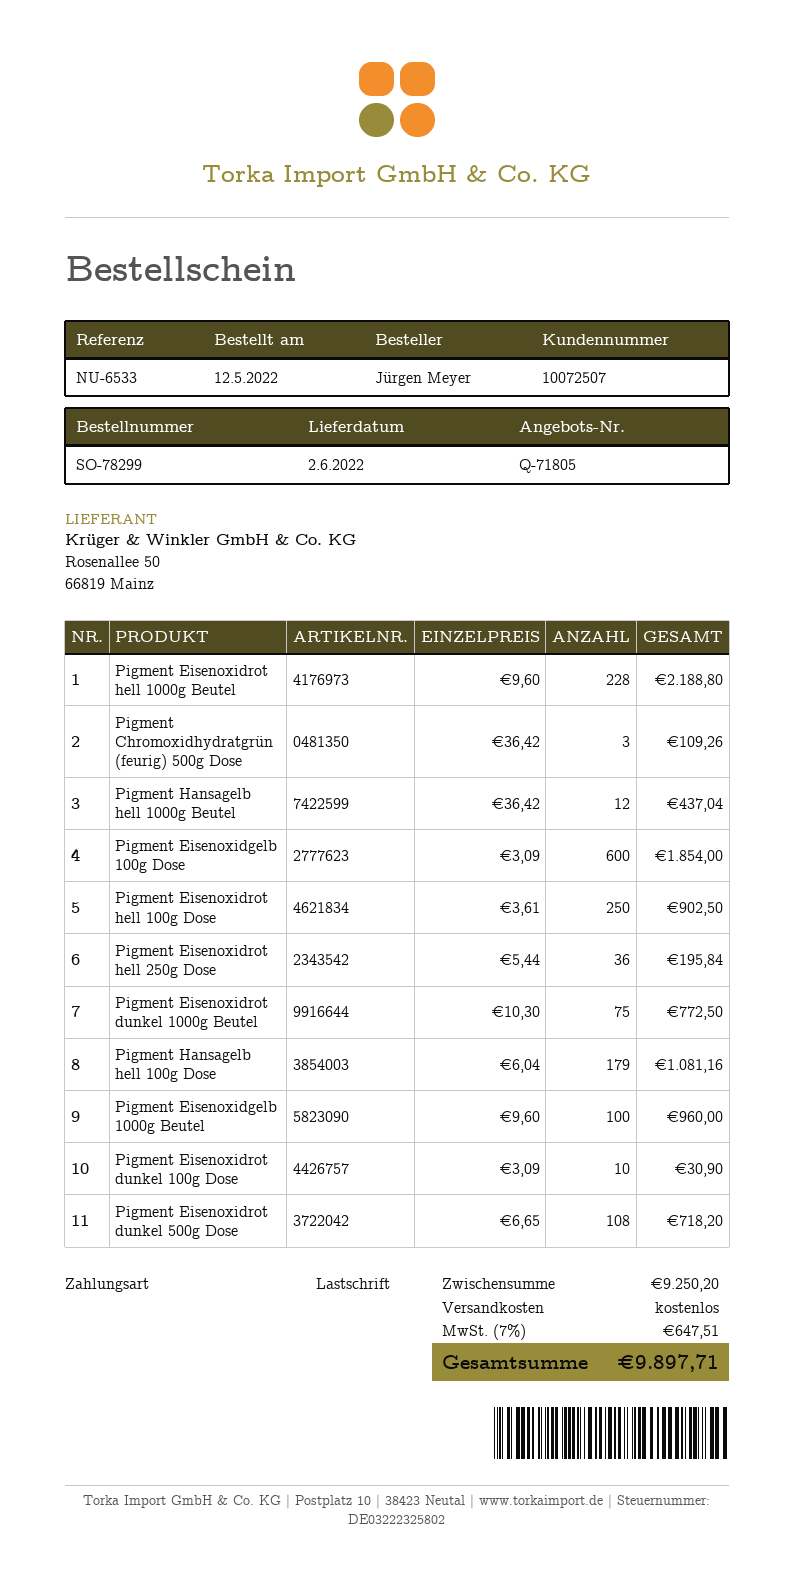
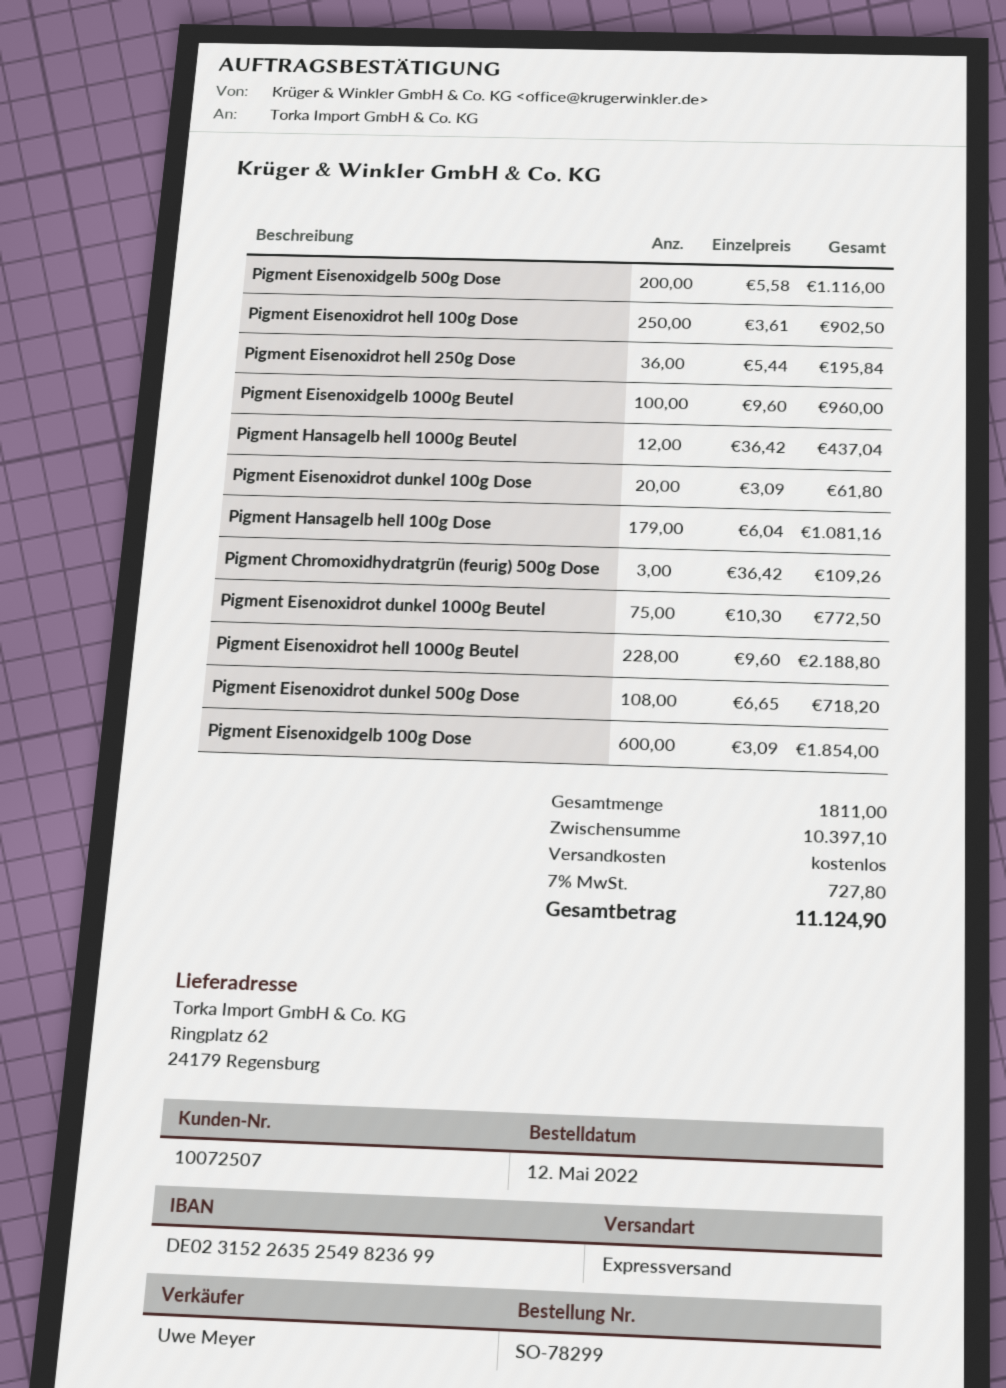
Pigment Eisenoxidrot dunkel 100g Dose: 10 x 3.09 = 30.90 -> 20 x 3.09 = 61.80
Pigment Eisenoxidgelb 500g Dose: none -> 200 x 5.58 = 1116.00
subtotal: 9250.20 -> 10397.10
tax: 7% = 647.51 -> 7% = 727.80
total: 9897.71 -> 11124.90

